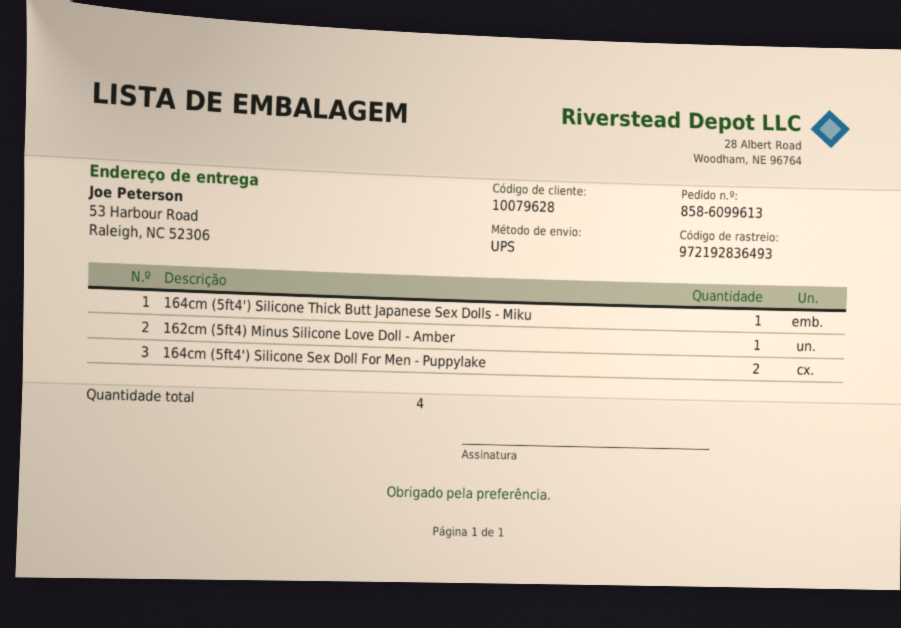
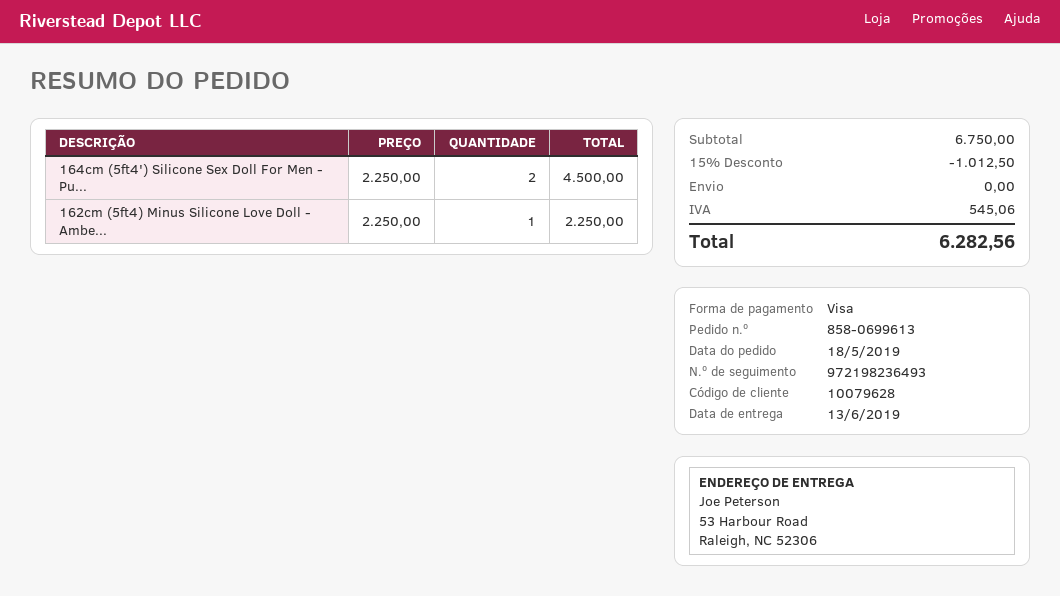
order number: 858-6099613 -> 858-0699613
tracking number: 972192836493 -> 972198236493
164cm (5ft4') Silicone Thick Butt Japanese Sex Dolls - Miku: 1 -> none

